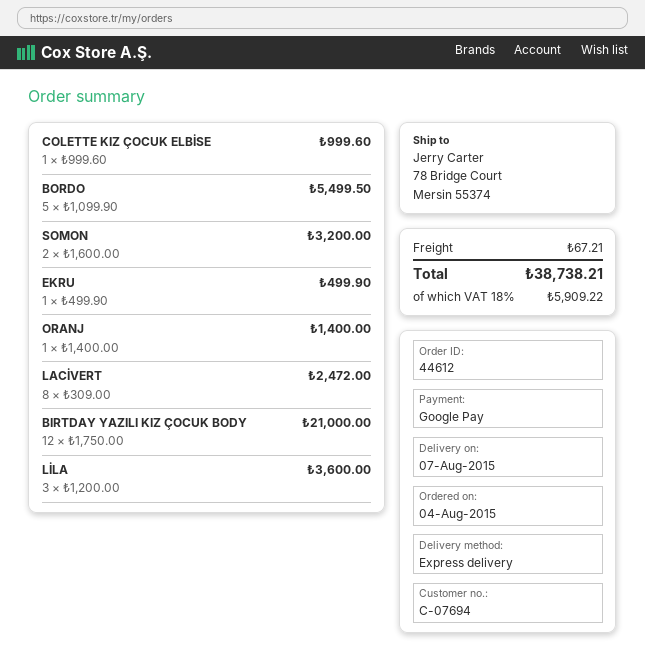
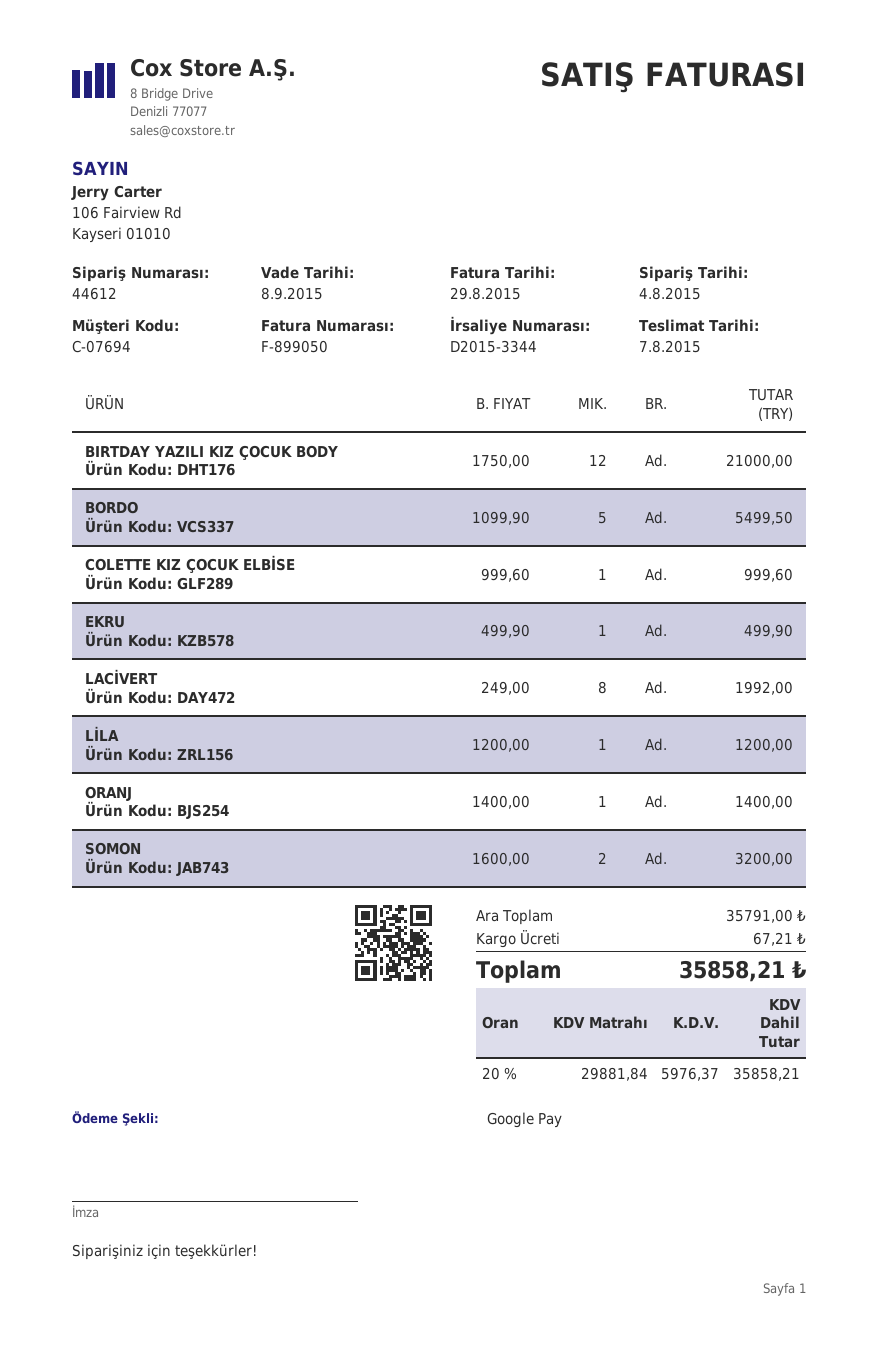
LACİVERT: 8 x 309.00 = 2472.00 -> 8 x 249.00 = 1992.00
LİLA: 3 x 1200.00 = 3600.00 -> 1 x 1200.00 = 1200.00
tax: 18% = 5909.22 -> 20% = 5976.37
total: 38738.21 -> 35858.21

